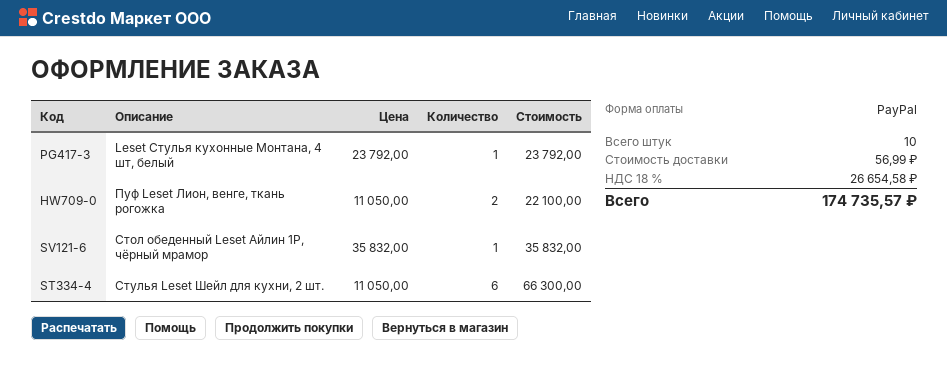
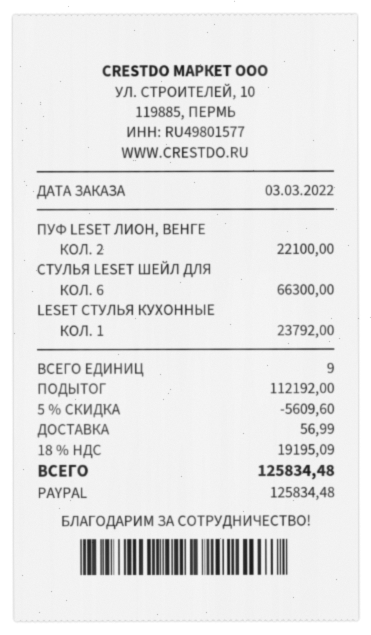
Стол обеденный Leset Айлин 1Р, чёрный мрамор: 1 for 35832.00 -> none
total quantity: 10 -> 9
discount: none -> 5% = 5609.60
tax: 18% = 26654.58 -> 18% = 19195.09
total: 174735.57 -> 125834.48

